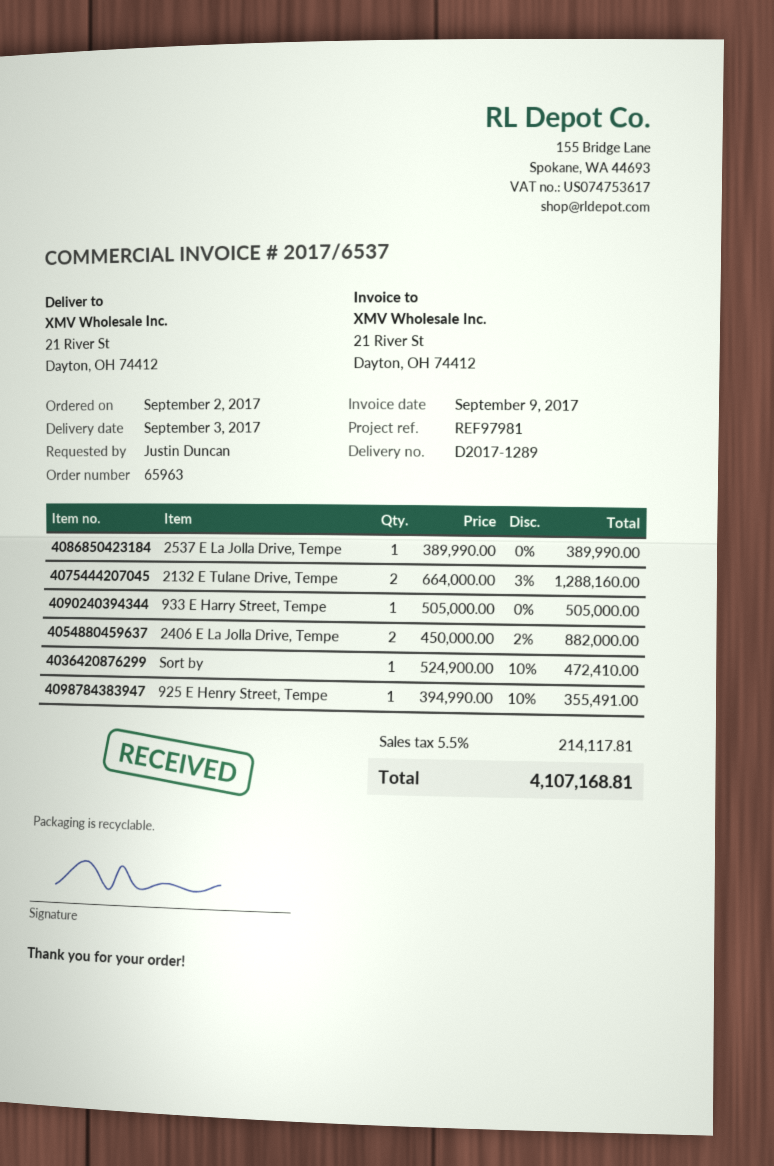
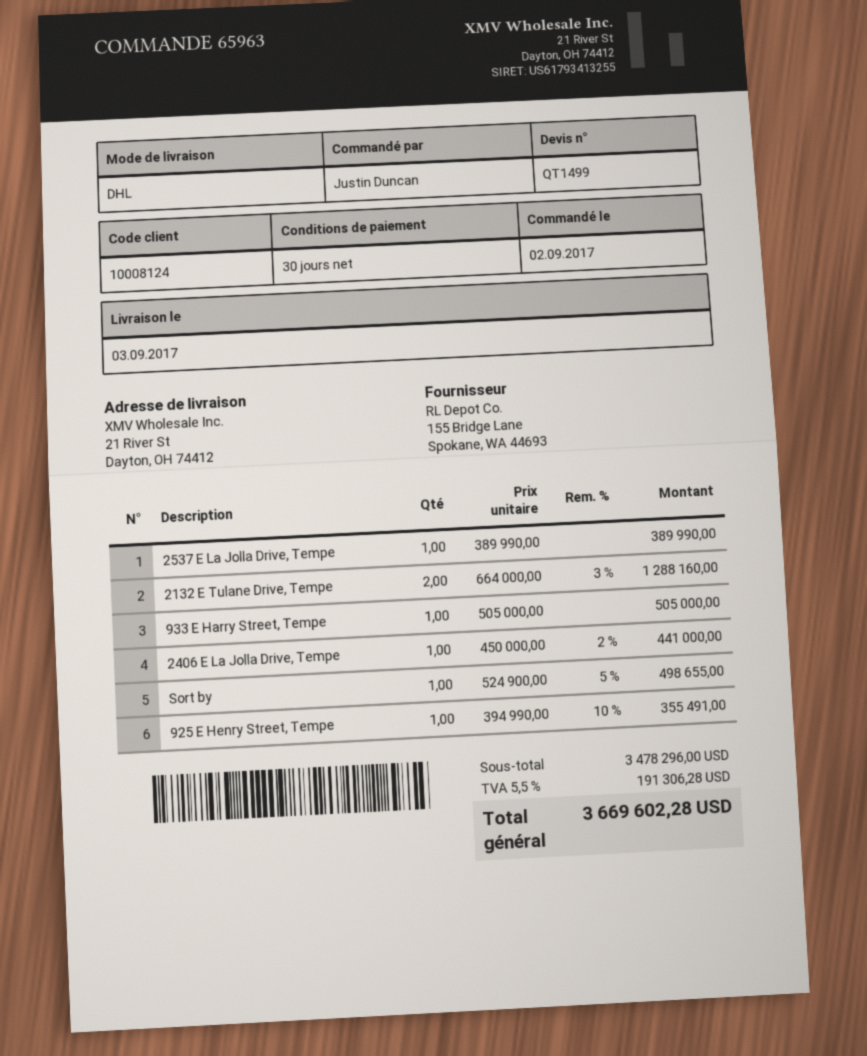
2406 E La Jolla Drive, Tempe: 2 x 450000.00 - 2% = 882000.00 -> 1 x 450000.00 - 2% = 441000.00
Sort by: 1 x 524900.00 - 10% = 472410.00 -> 1 x 524900.00 - 5% = 498655.00
tax: 5.5% = 214117.81 -> 5.5% = 191306.28
total: 4107168.81 -> 3669602.28

